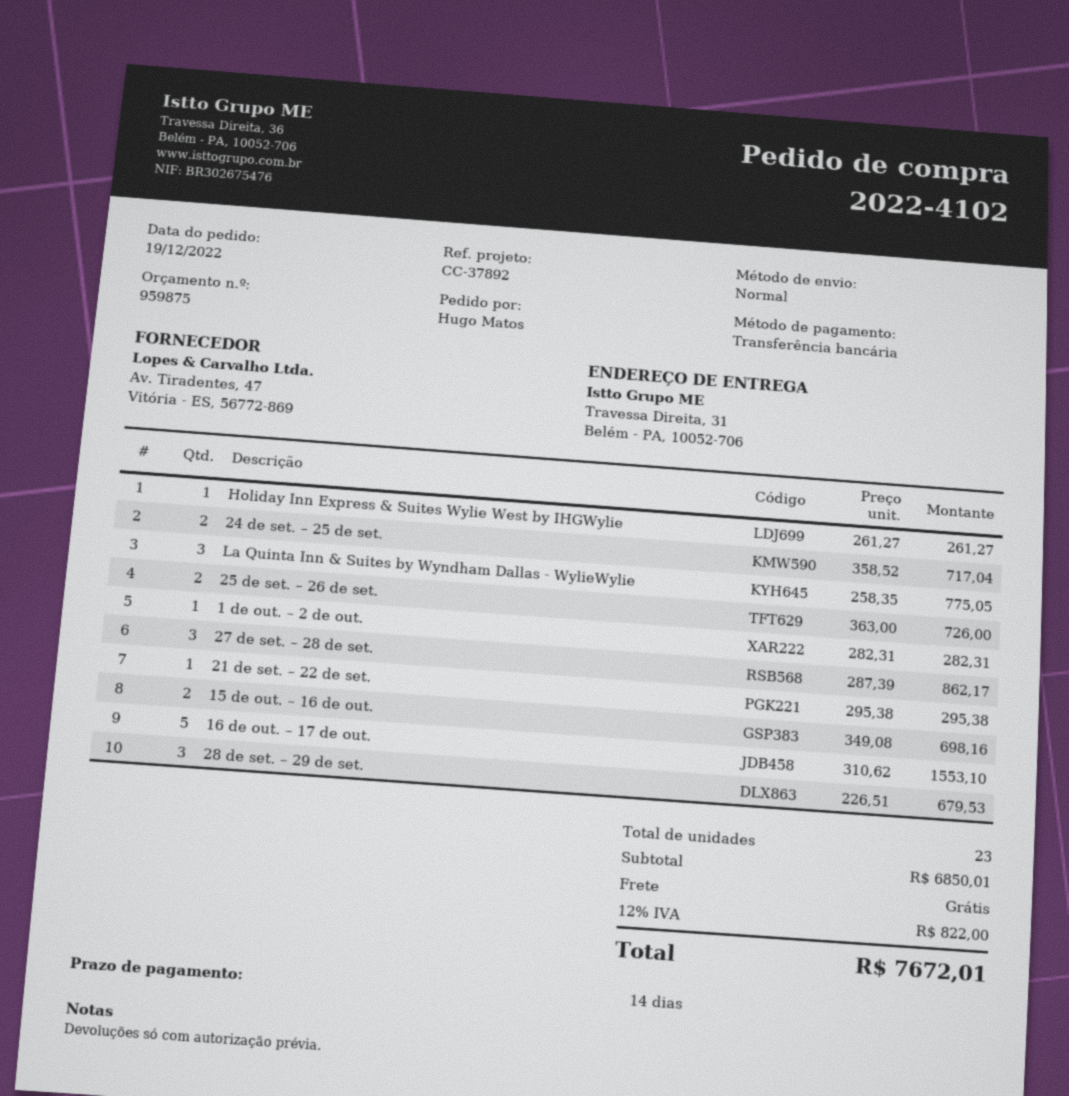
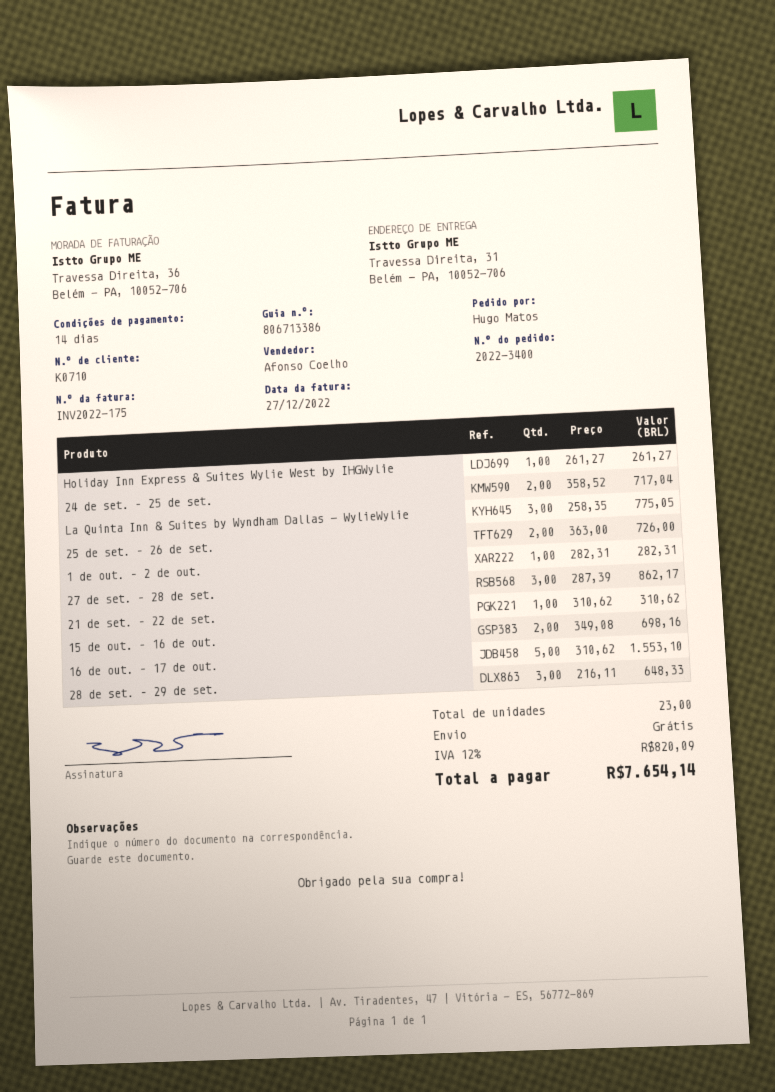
order number: 2022-4102 -> 2022-3400
21 de set. – 22 de set.: 1 x 295.38 = 295.38 -> 1 x 310.62 = 310.62
28 de set. – 29 de set.: 3 x 226.51 = 679.53 -> 3 x 216.11 = 648.33
tax: 12% = 822.00 -> 12% = 820.09
total: 7672.01 -> 7654.14

